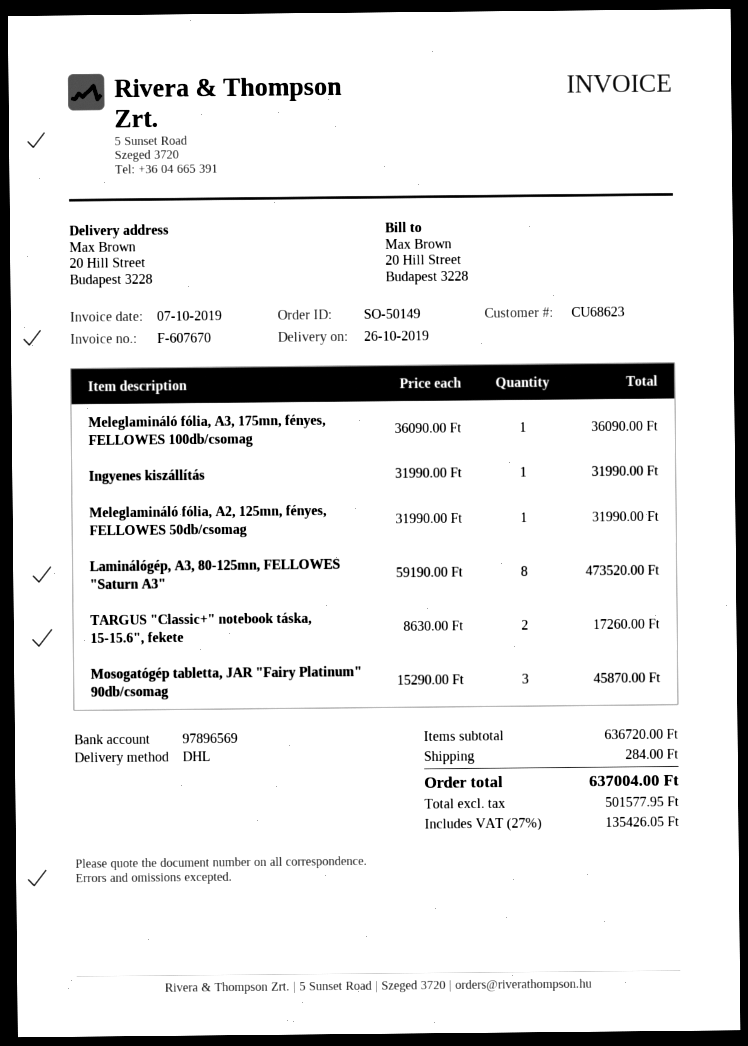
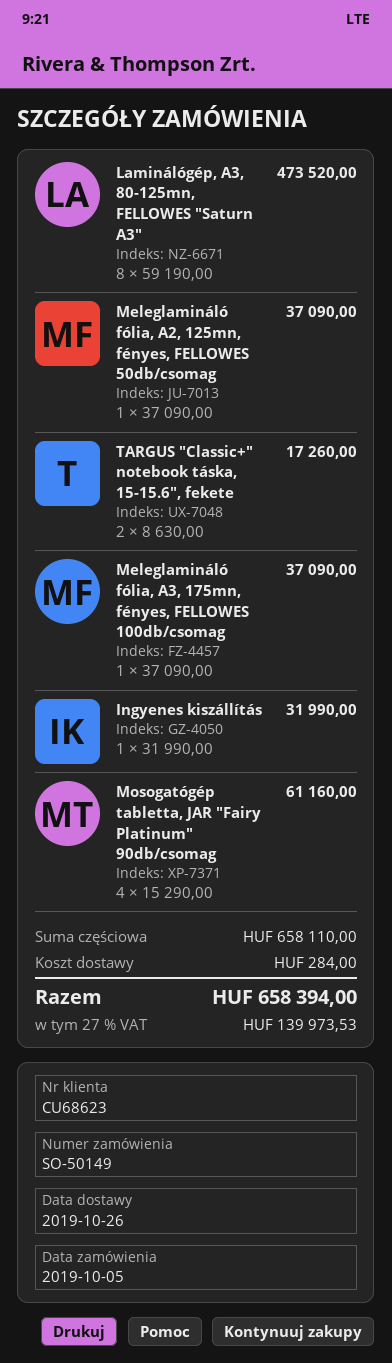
Meleglamináló fólia, A3, 175mn, fényes, FELLOWES 100db/csomag: 1 x 36090.00 = 36090.00 -> 1 x 37090.00 = 37090.00
Meleglamináló fólia, A2, 125mn, fényes, FELLOWES 50db/csomag: 1 x 31990.00 = 31990.00 -> 1 x 37090.00 = 37090.00
Mosogatógép tabletta, JAR "Fairy Platinum" 90db/csomag: 3 x 15290.00 = 45870.00 -> 4 x 15290.00 = 61160.00
subtotal: 636720.00 -> 658110.00
tax: 27% = 135426.05 -> 27% = 139973.53
total: 637004.00 -> 658394.00

